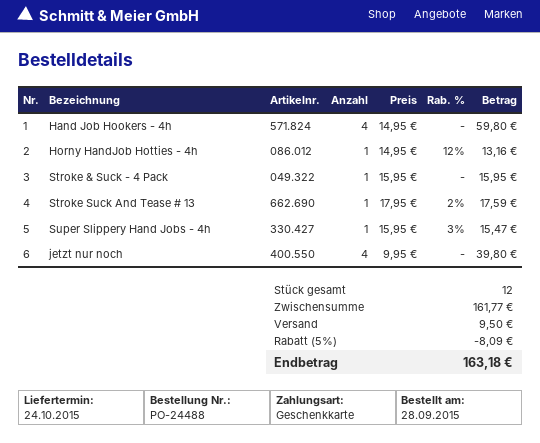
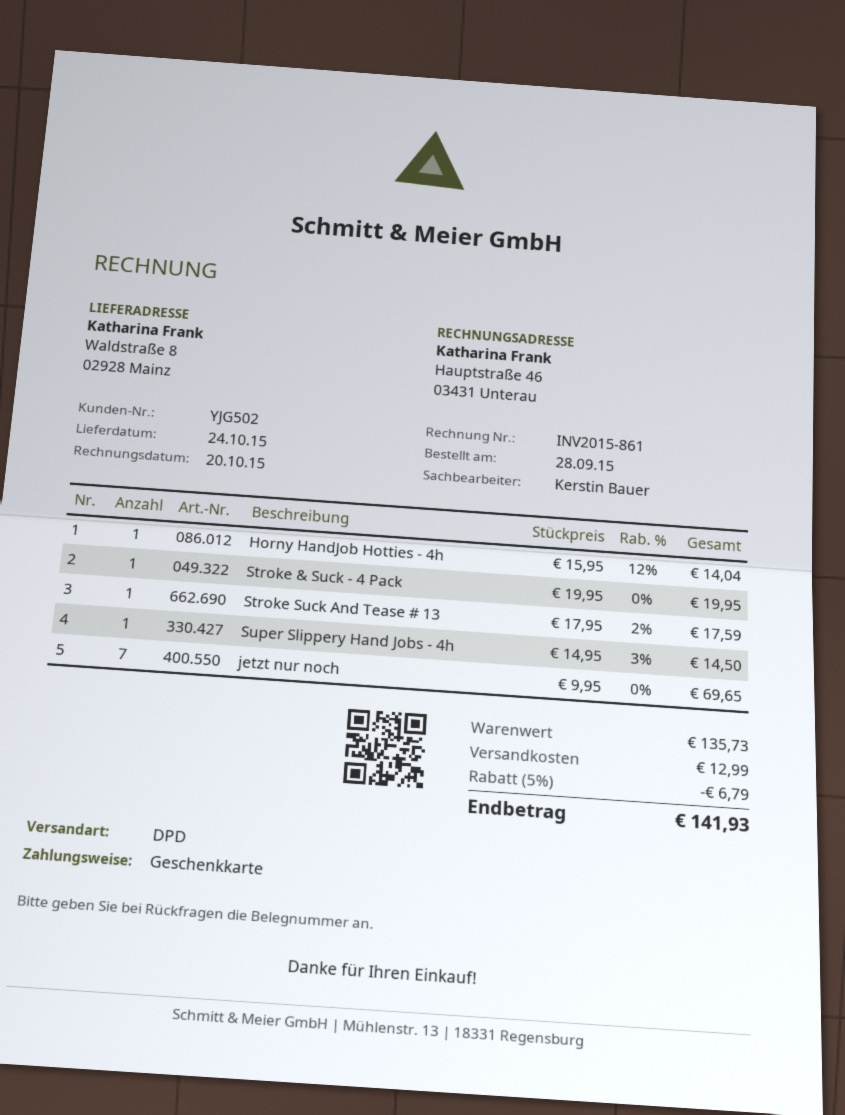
Hand Job Hookers - 4h: 4 x 14.95 = 59.80 -> none
Horny HandJob Hotties - 4h: 1 x 14.95 - 12% = 13.16 -> 1 x 15.95 - 12% = 14.04
Stroke & Suck - 4 Pack: 1 x 15.95 = 15.95 -> 1 x 19.95 = 19.95
Super Slippery Hand Jobs - 4h: 1 x 15.95 - 3% = 15.47 -> 1 x 14.95 - 3% = 14.50
jetzt nur noch: 4 x 9.95 = 39.80 -> 7 x 9.95 = 69.65
subtotal: 161.77 -> 135.73
discount: 5% = 8.09 -> 5% = 6.79
shipping: 9.50 -> 12.99
total: 163.18 -> 141.93

